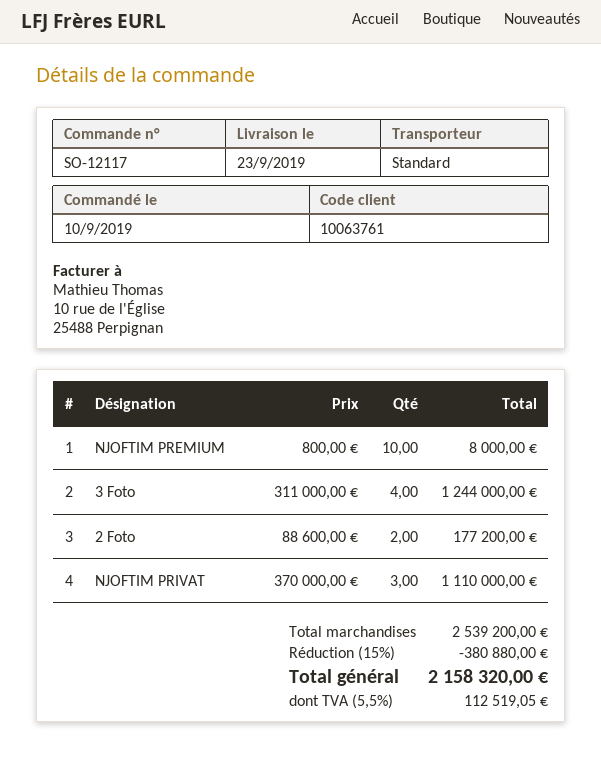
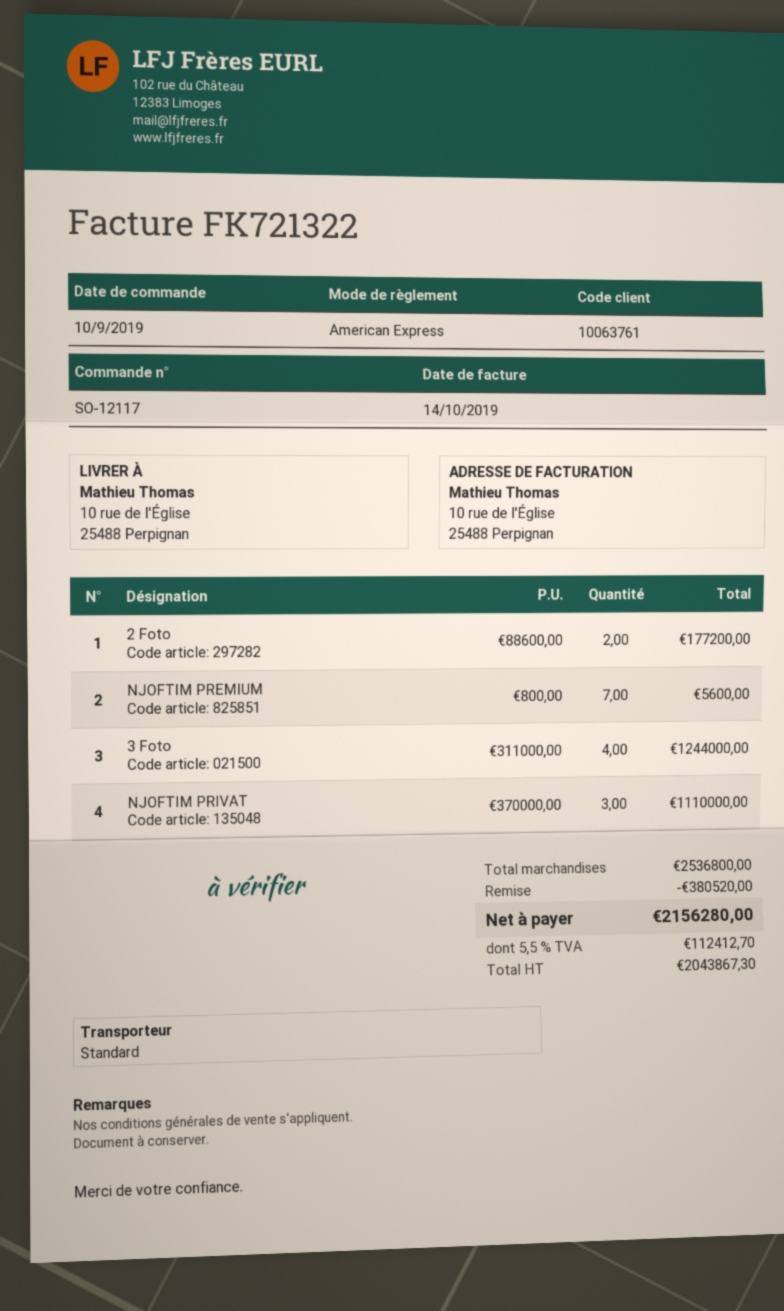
NJOFTIM PREMIUM: 10 x 800.00 = 8000.00 -> 7 x 800.00 = 5600.00
subtotal: 2539200.00 -> 2536800.00
discount: 380880.00 -> 380520.00
tax: 5.5% = 112519.05 -> 5.5% = 112412.70
total: 2158320.00 -> 2156280.00

